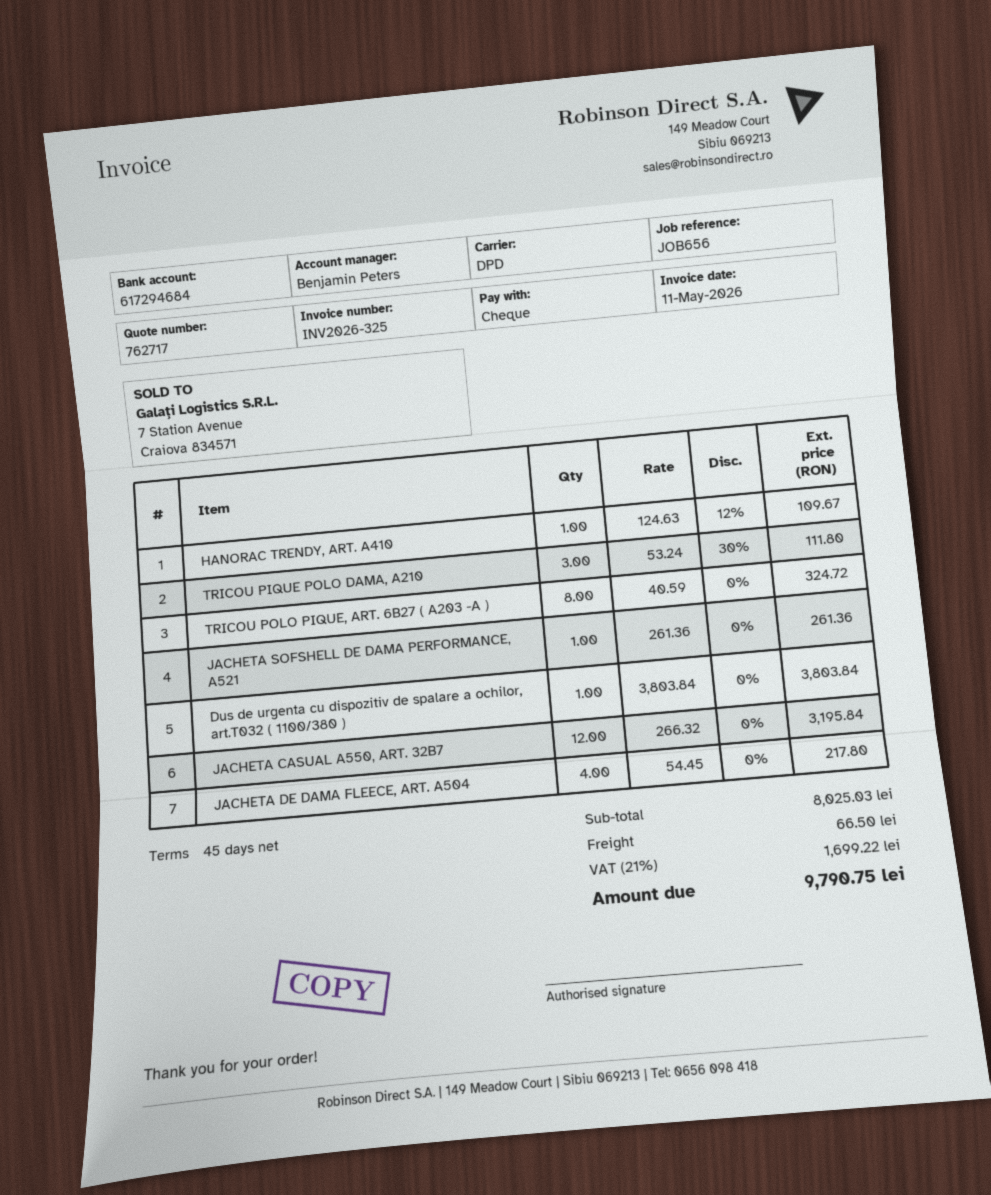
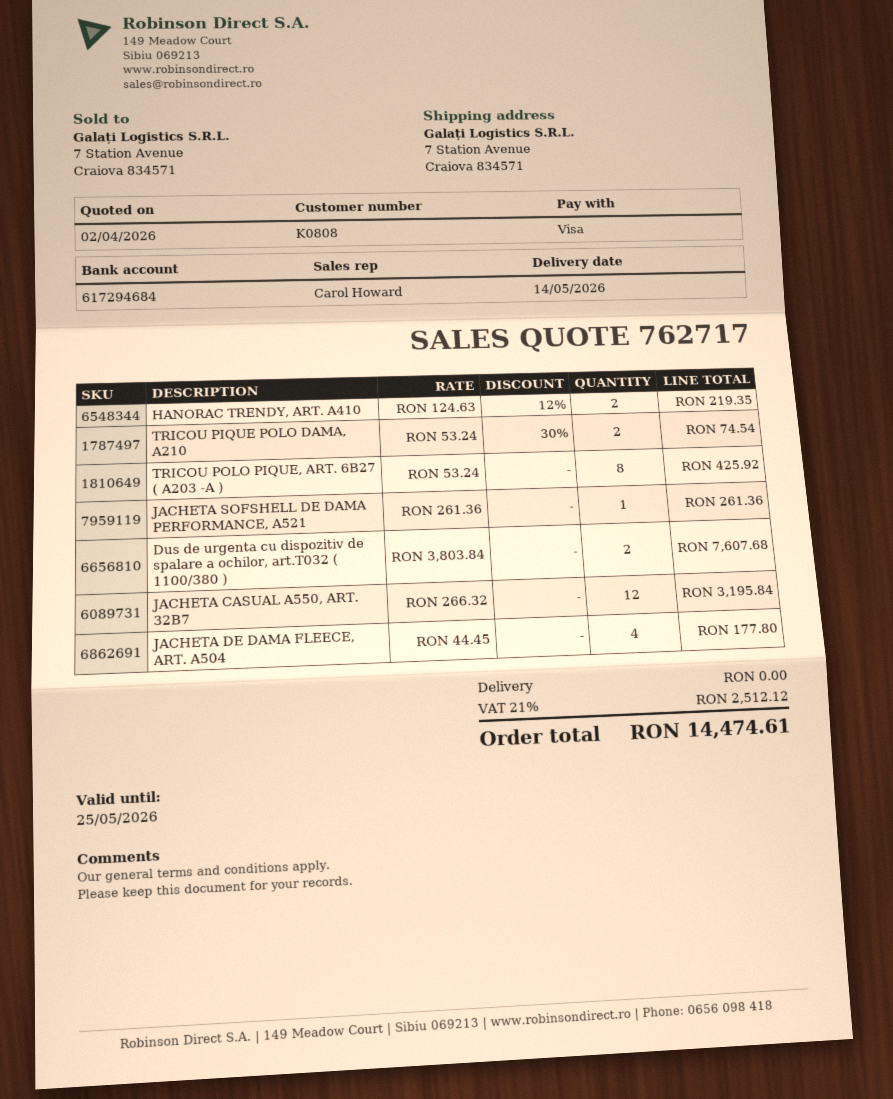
sales rep: Benjamin Peters -> Carol Howard
payment method: cheque -> Visa
HANORAC TRENDY, ART. A410: 1 x 124.63 - 12% = 109.67 -> 2 x 124.63 - 12% = 219.35
TRICOU PIQUE POLO DAMA, A210: 3 x 53.24 - 30% = 111.80 -> 2 x 53.24 - 30% = 74.54
TRICOU POLO PIQUE, ART. 6B27 ( A203 -A ): 8 x 40.59 = 324.72 -> 8 x 53.24 = 425.92
Dus de urgenta cu dispozitiv de spalare a ochilor, art.T032 ( 1100/380 ): 1 x 3803.84 = 3803.84 -> 2 x 3803.84 = 7607.68
JACHETA DE DAMA FLEECE, ART. A504: 4 x 54.45 = 217.80 -> 4 x 44.45 = 177.80
shipping: 66.50 -> 0.00
tax: 21% = 1699.22 -> 21% = 2512.12
total: 9790.75 -> 14474.61

